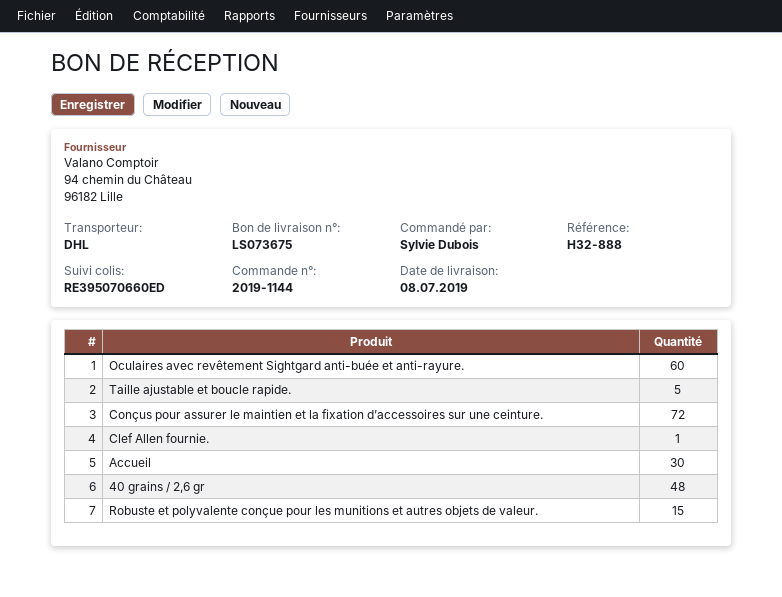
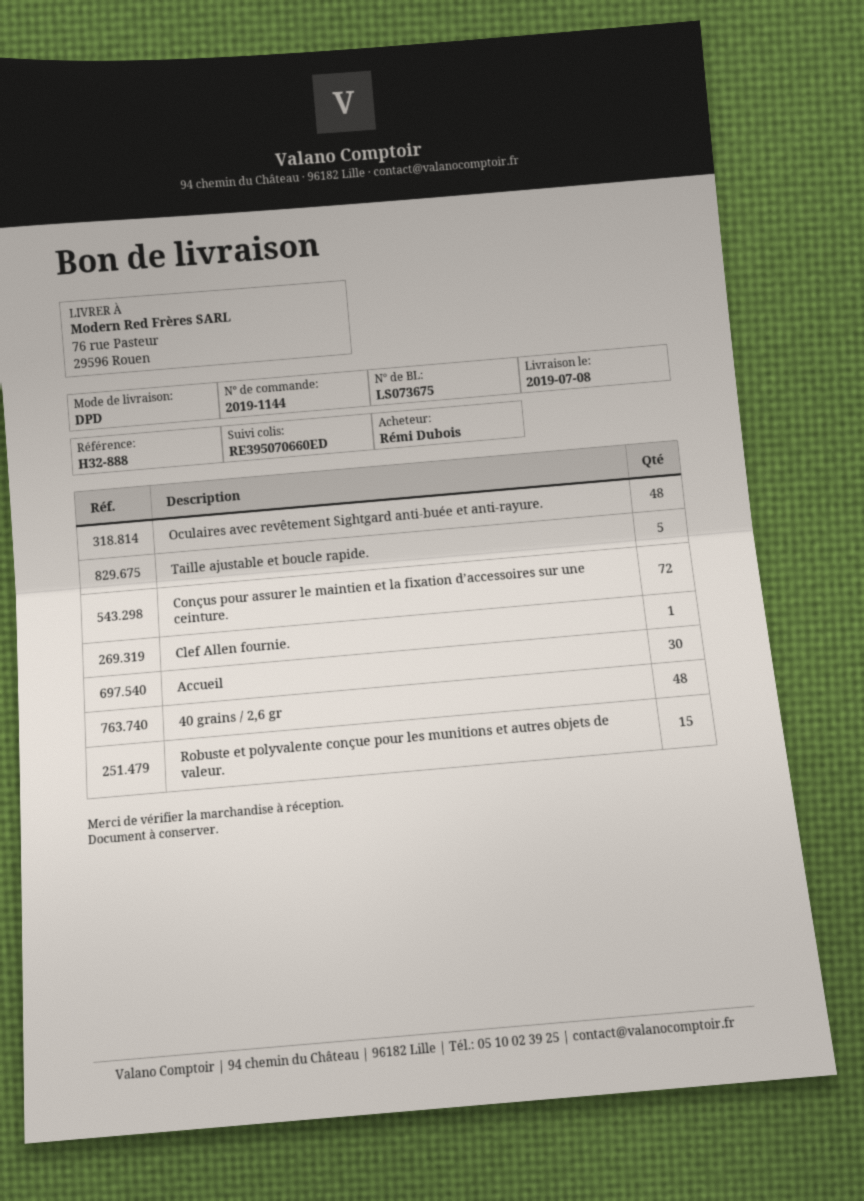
ordered by: Sylvie Dubois -> Rémi Dubois
shipping method: DHL -> DPD
Oculaires avec revêtement Sightgard anti-buée et anti-rayure.: 60 -> 48

